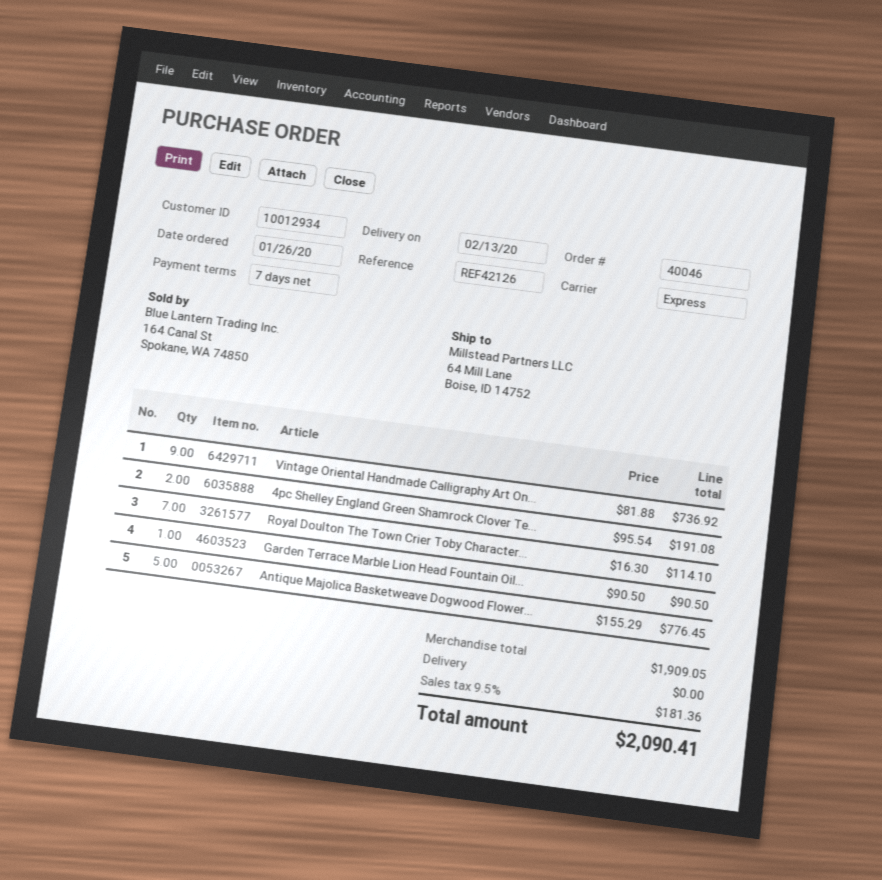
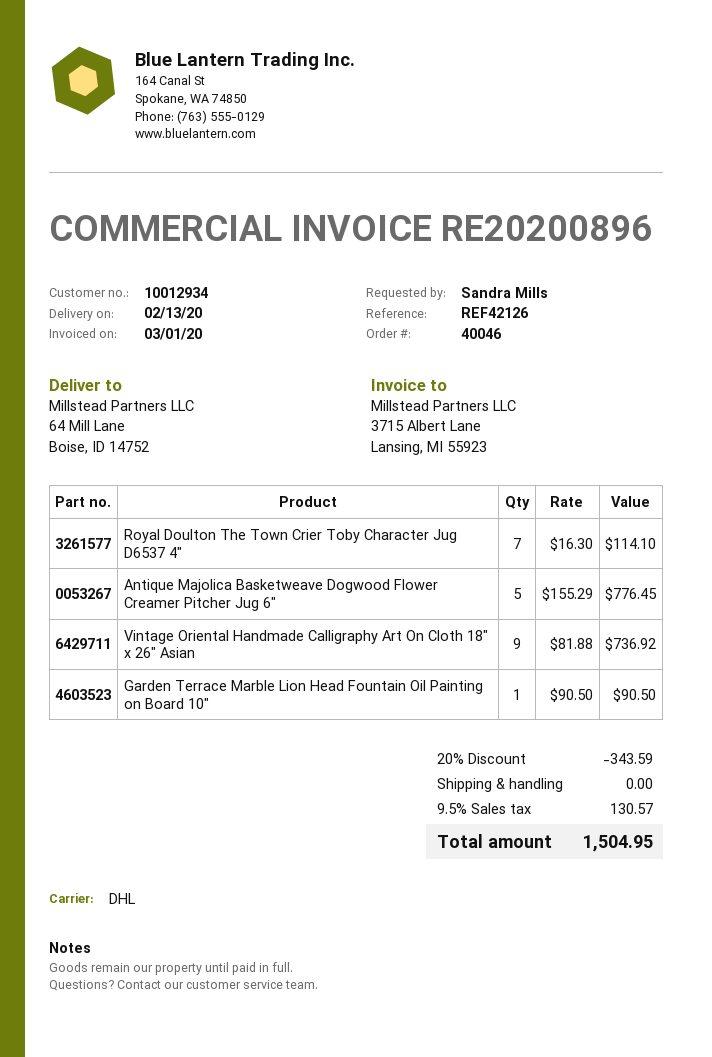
shipping method: express -> DHL
4pc Shelley England Green Shamrock Clover Te...: 2 x 95.54 = 191.08 -> none
discount: none -> 20% = 343.59
tax: 9.5% = 181.36 -> 9.5% = 130.57
total: 2090.41 -> 1504.95

